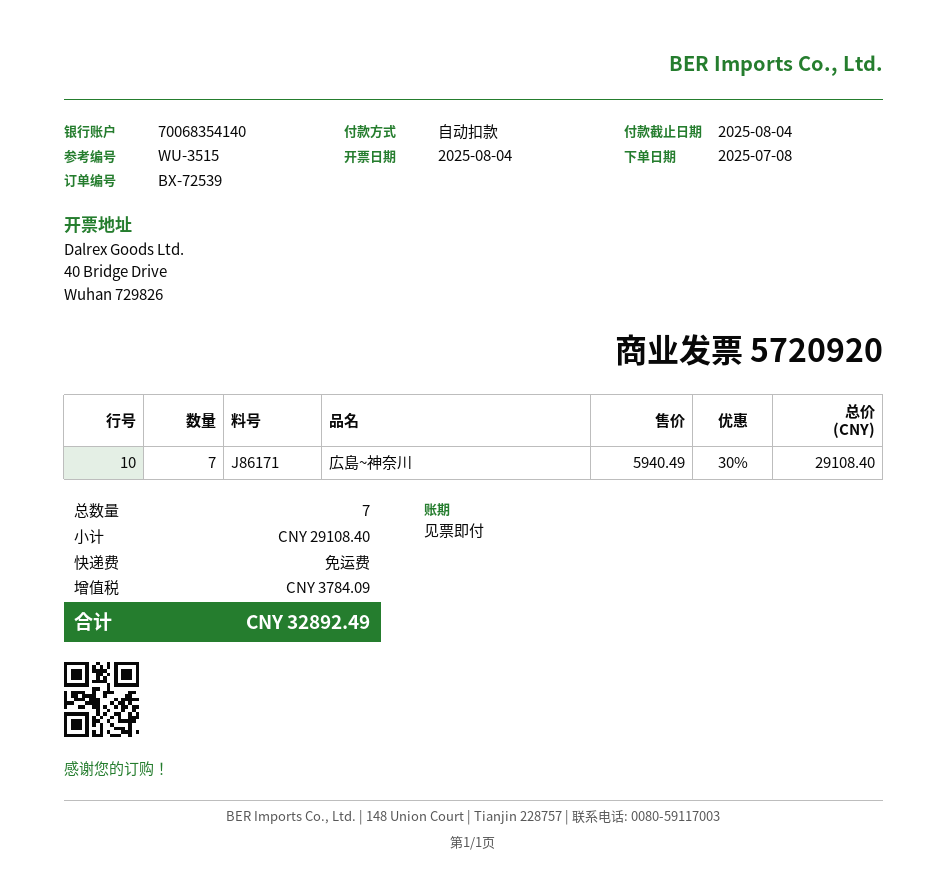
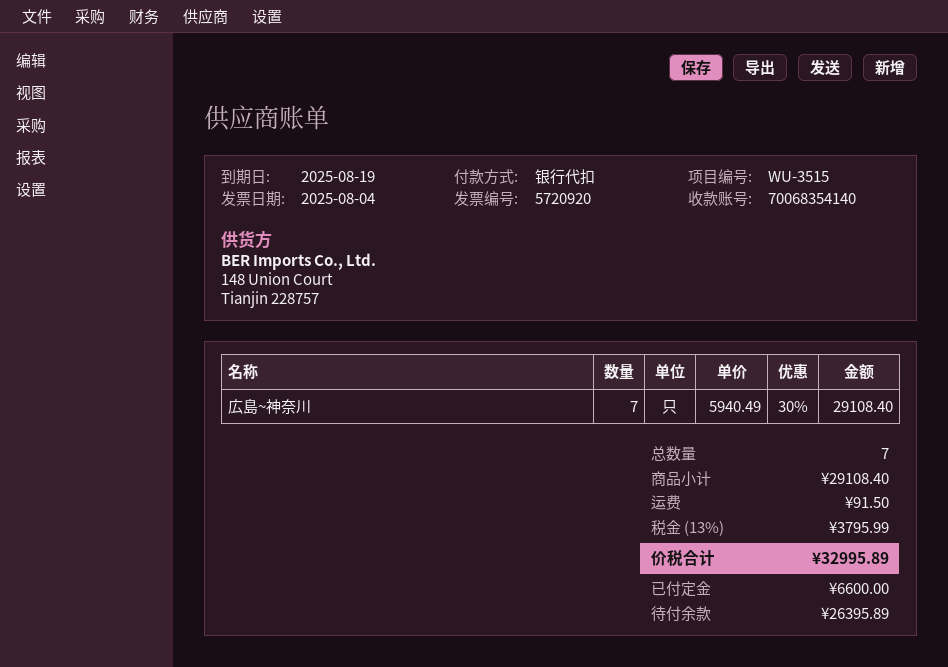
due date: 2025-08-04 -> 2025-08-19
shipping: 0.00 -> 91.50
tax: 3784.09 -> 3795.99
total: 32892.49 -> 32995.89

